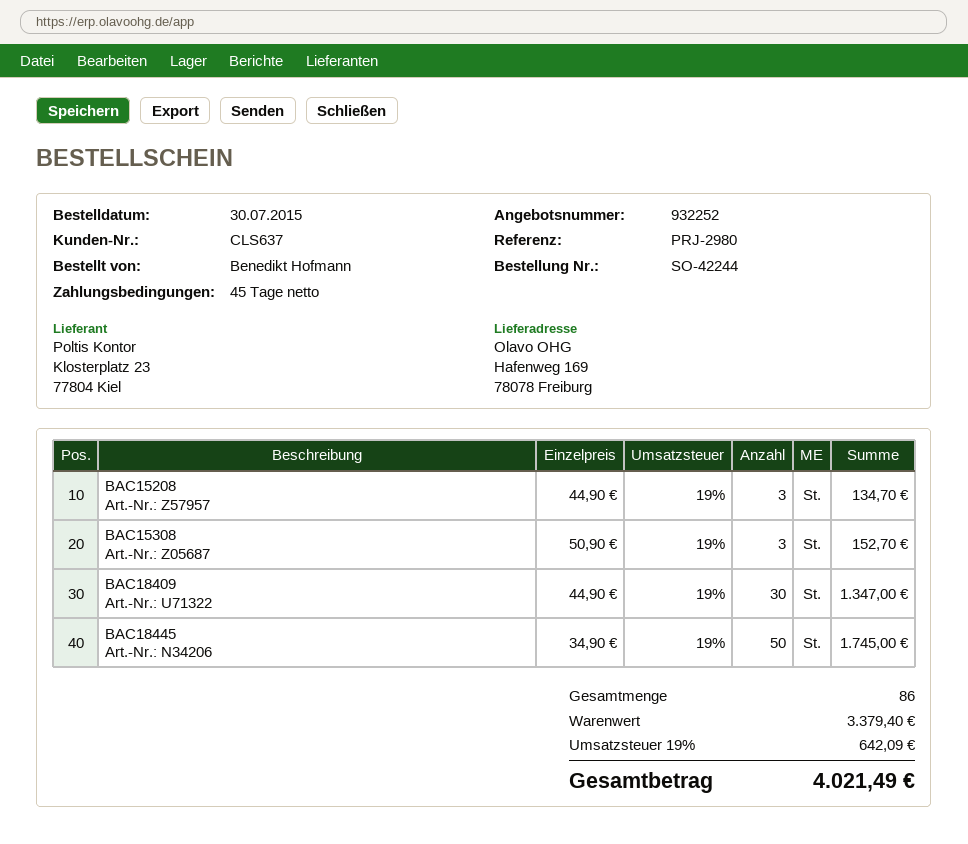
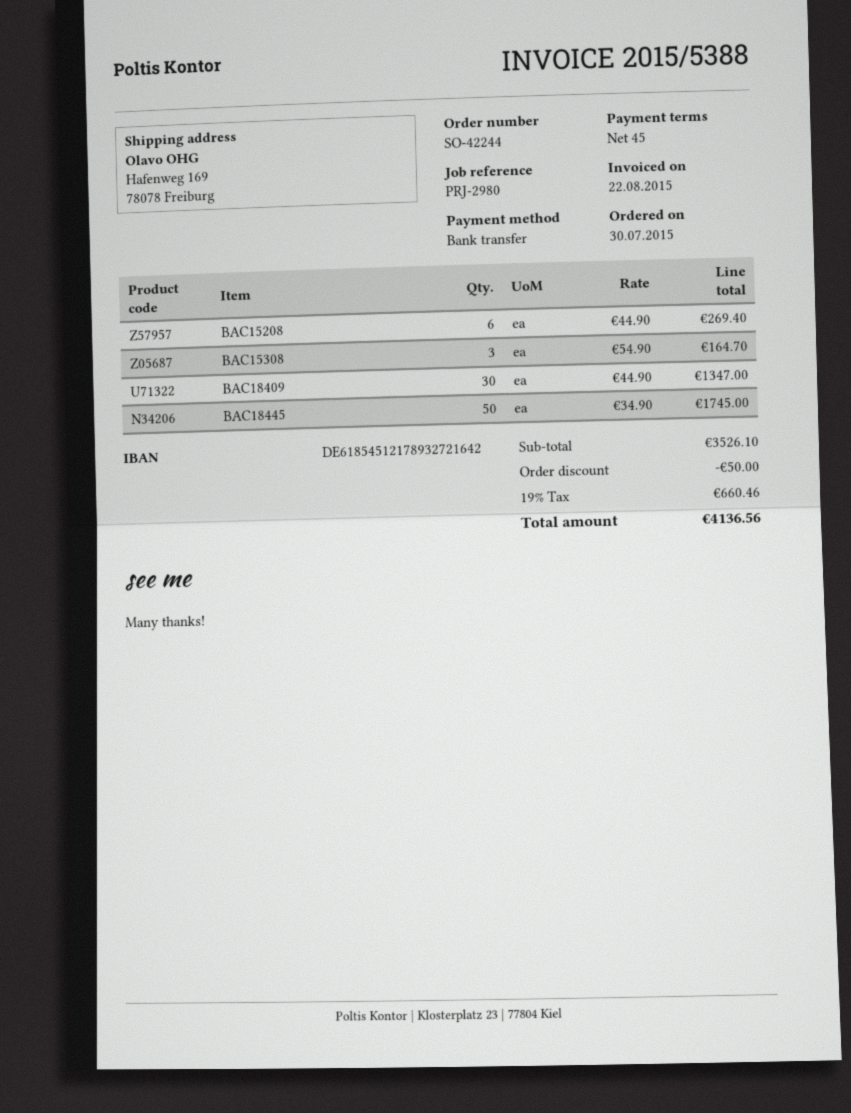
BAC15208: 3 x 44.90 = 134.70 -> 6 x 44.90 = 269.40
BAC15308: 3 x 50.90 = 152.70 -> 3 x 54.90 = 164.70
subtotal: 3379.40 -> 3526.10
discount: none -> 50.00
tax: 19% = 642.09 -> 19% = 660.46
total: 4021.49 -> 4136.56

